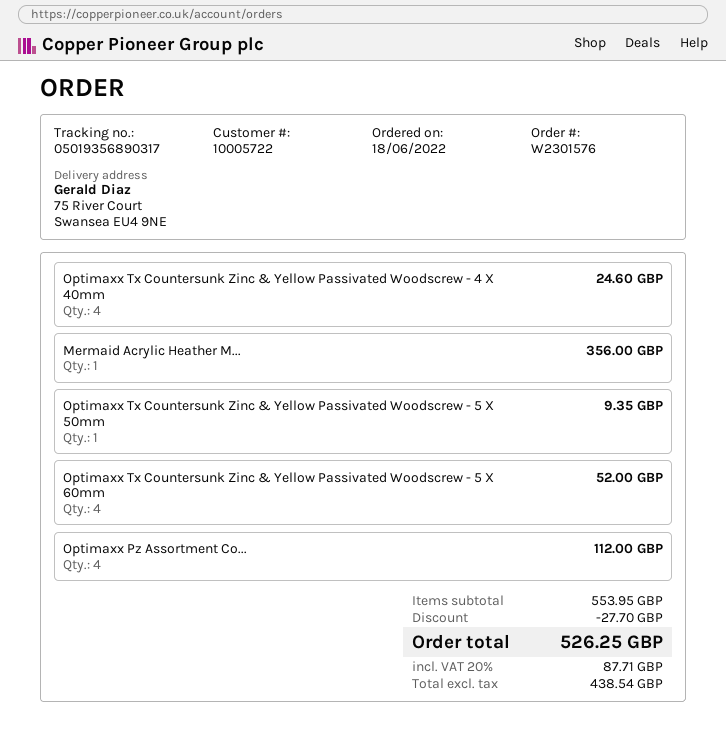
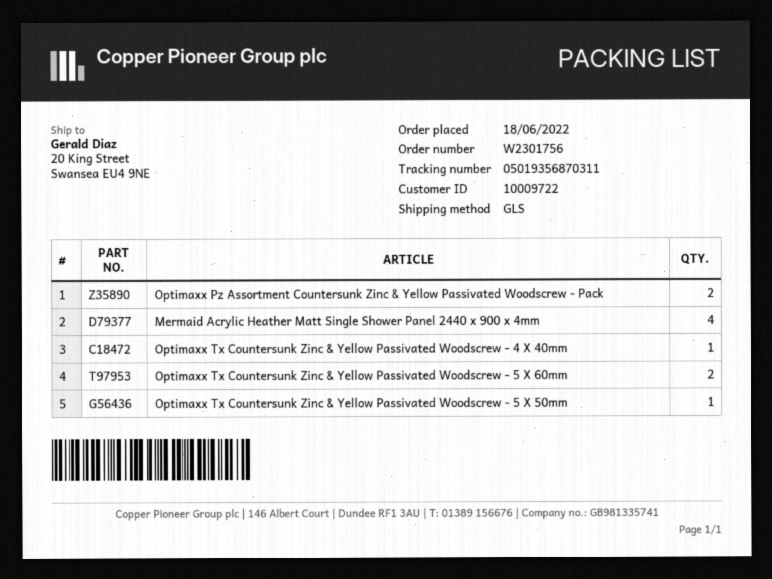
order number: W2301576 -> W2301756
customer number: 10005722 -> 10009722
tracking number: 05019356890317 -> 05019356870311
ship to: 75 River Court, Swansea EU4 9NE -> 20 King Street, Swansea EU4 9NE
Optimaxx Tx Countersunk Zinc & Yellow Passivated Woodscrew - 4 X 40mm: 4 -> 1
Mermaid Acrylic Heather M...: 1 -> 4
Optimaxx Tx Countersunk Zinc & Yellow Passivated Woodscrew - 5 X 60mm: 4 -> 2
Optimaxx Pz Assortment Co...: 4 -> 2

